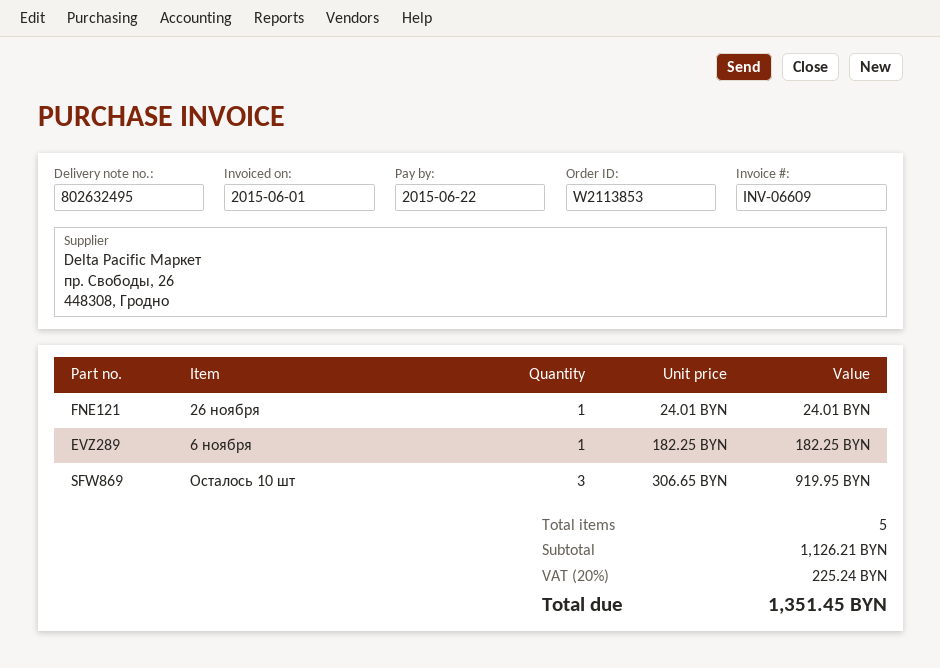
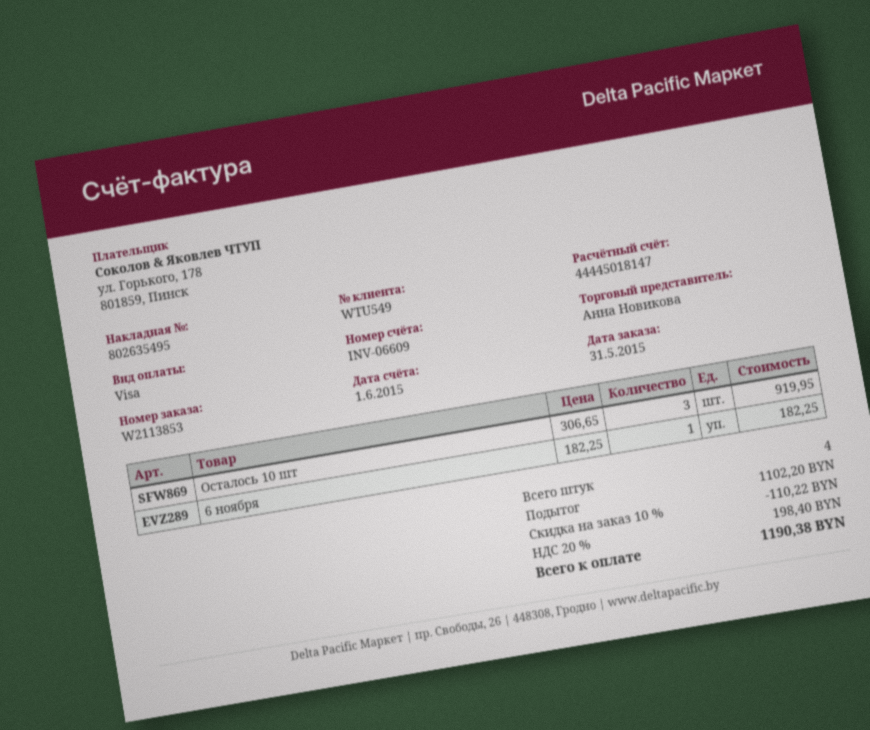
delivery note number: 802632495 -> 802635495
26 ноября: 1 x 24.01 = 24.01 -> none
total quantity: 5 -> 4
subtotal: 1126.21 -> 1102.20
discount: none -> 10% = 110.22
tax: 20% = 225.24 -> 20% = 198.40
total: 1351.45 -> 1190.38

